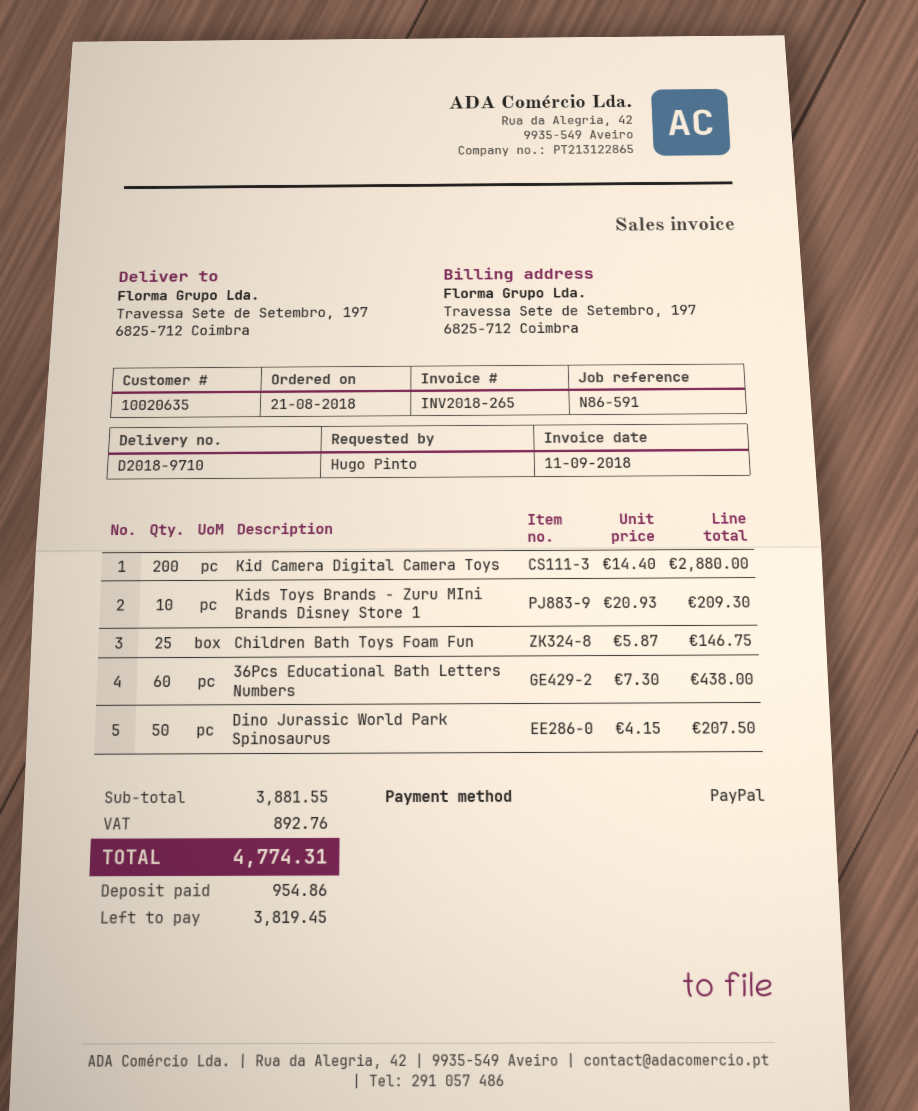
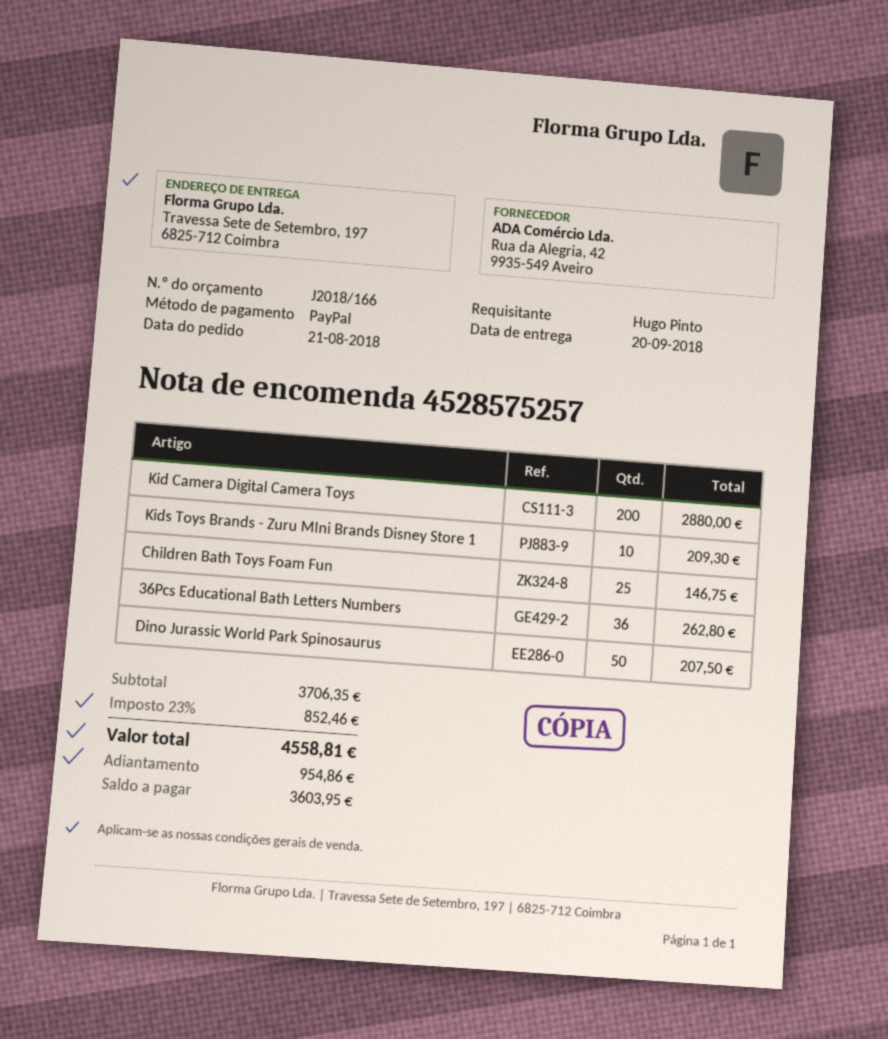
36Pcs Educational Bath Letters Numbers: 60 for 438.00 -> 36 for 262.80
subtotal: 3881.55 -> 3706.35
tax: 892.76 -> 852.46
total: 4774.31 -> 4558.81
balance: 3819.45 -> 3603.95

